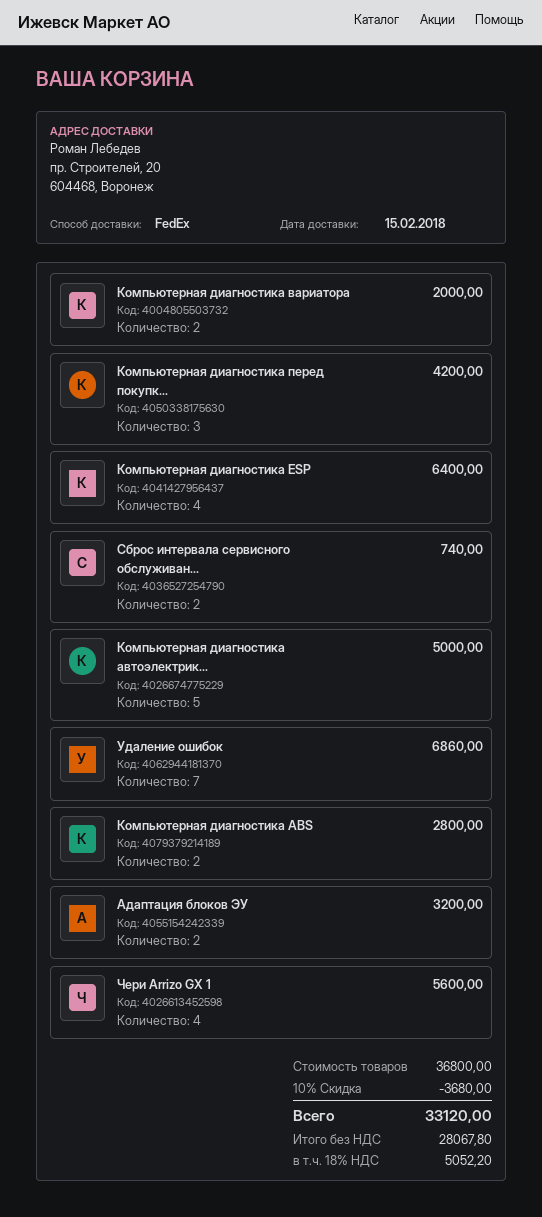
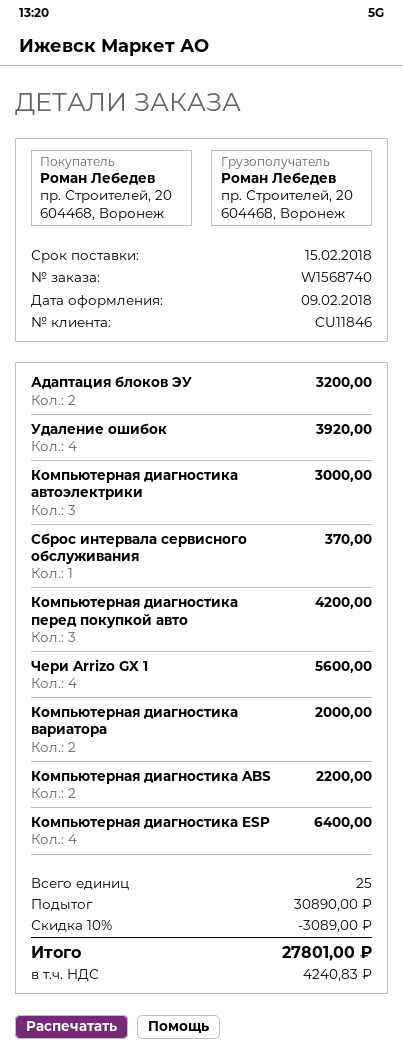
Сброс интервала сервисного обслуживан...: 2 for 740.00 -> 1 for 370.00
Компьютерная диагностика автоэлектрик...: 5 for 5000.00 -> 3 for 3000.00
Удаление ошибок: 7 for 6860.00 -> 4 for 3920.00
Компьютерная диагностика ABS: 2 for 2800.00 -> 2 for 2200.00
subtotal: 36800.00 -> 30890.00
discount: 10% = 3680.00 -> 10% = 3089.00
tax: 5052.20 -> 4240.83
total: 33120.00 -> 27801.00

